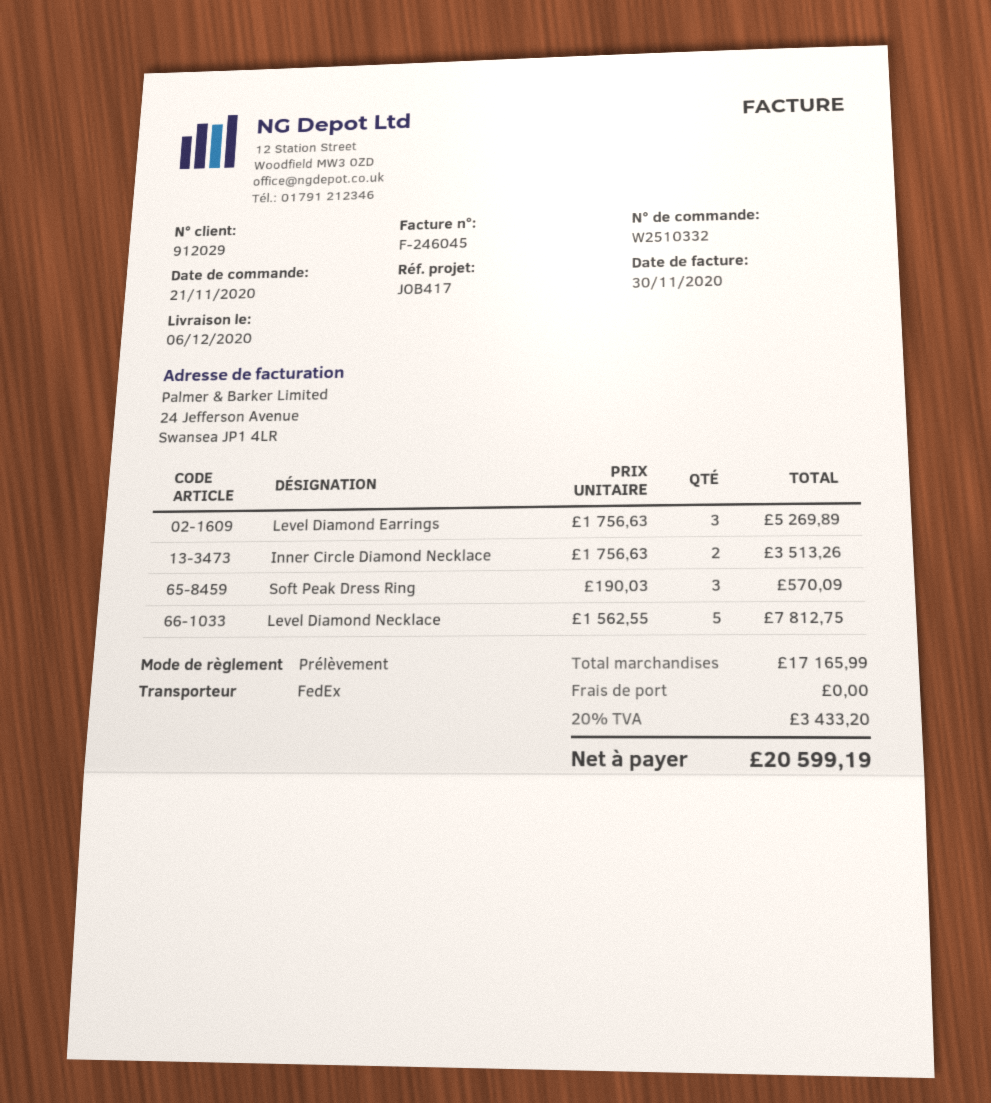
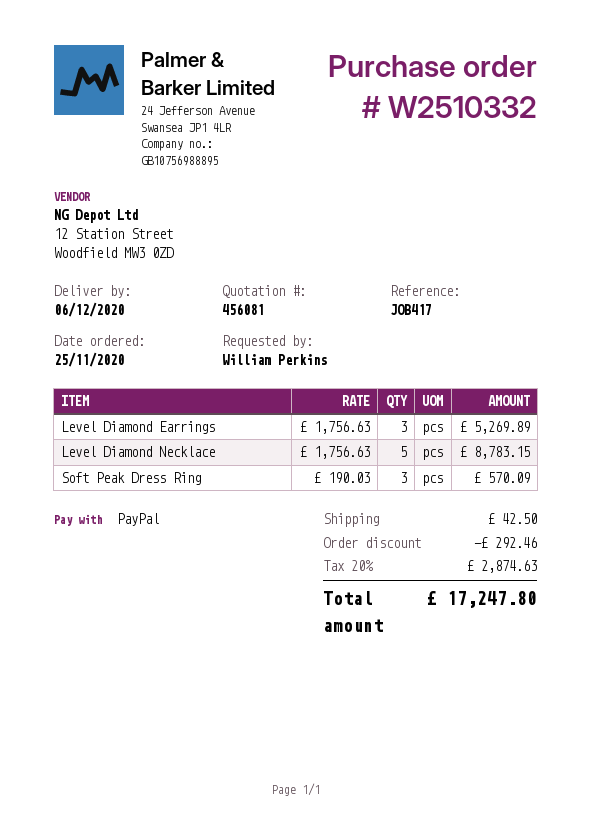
order date: 2020-11-21 -> 2020-11-25
payment method: direct debit -> PayPal
Inner Circle Diamond Necklace: 2 x 1756.63 = 3513.26 -> none
Level Diamond Necklace: 5 x 1562.55 = 7812.75 -> 5 x 1756.63 = 8783.15
discount: none -> 292.46
shipping: 0.00 -> 42.50
tax: 20% = 3433.20 -> 20% = 2874.63
total: 20599.19 -> 17247.80

